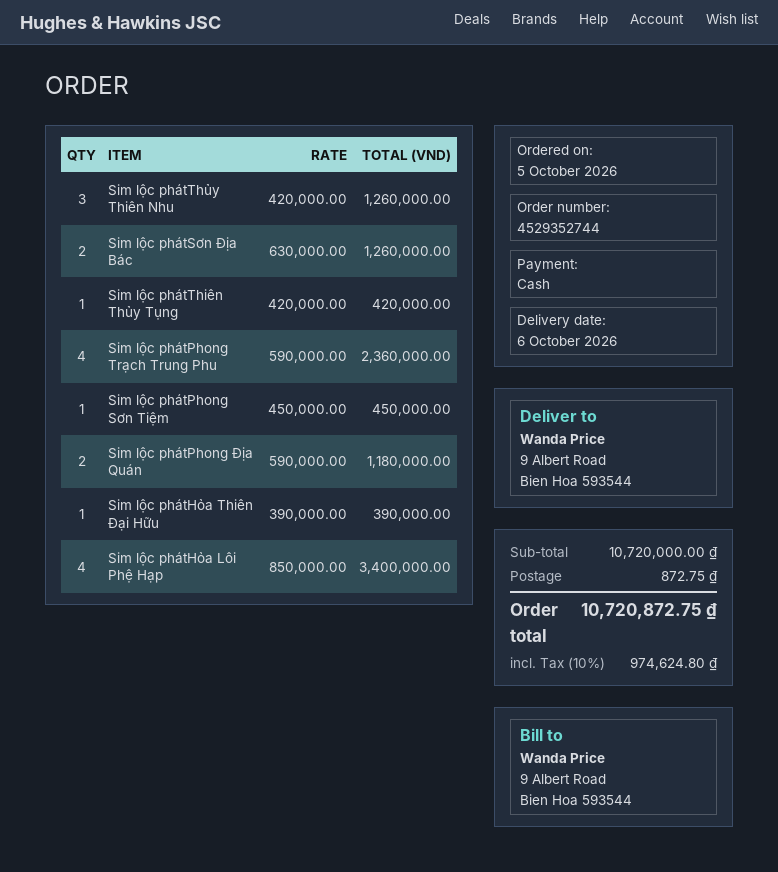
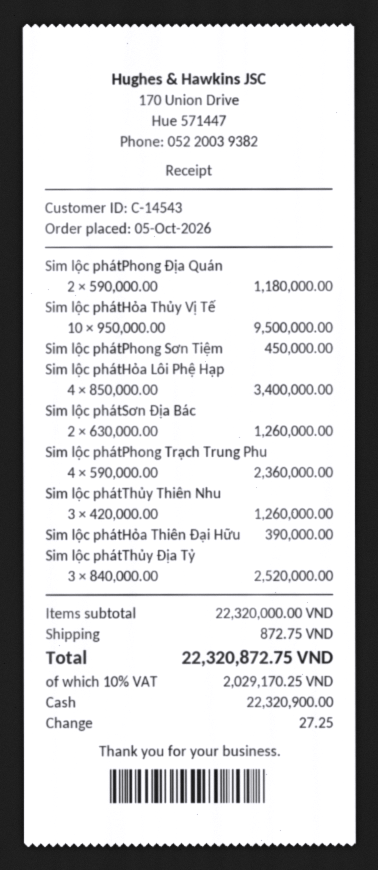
Sim lộc phátThiên Thủy Tụng: 1 x 420000.00 = 420000.00 -> none
Sim lộc phátHỏa Thủy Vị Tế: none -> 10 x 950000.00 = 9500000.00
Sim lộc phátThủy Địa Tỷ: none -> 3 x 840000.00 = 2520000.00
subtotal: 10720000.00 -> 22320000.00
tax: 10% = 974624.80 -> 10% = 2029170.25
total: 10720872.75 -> 22320872.75

